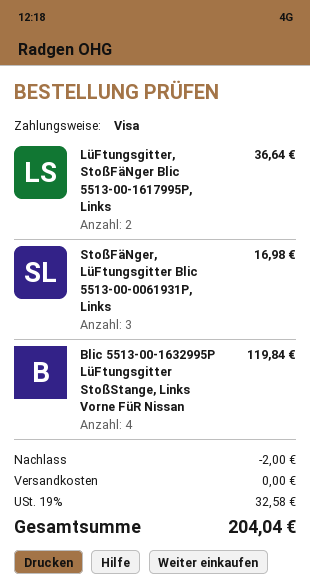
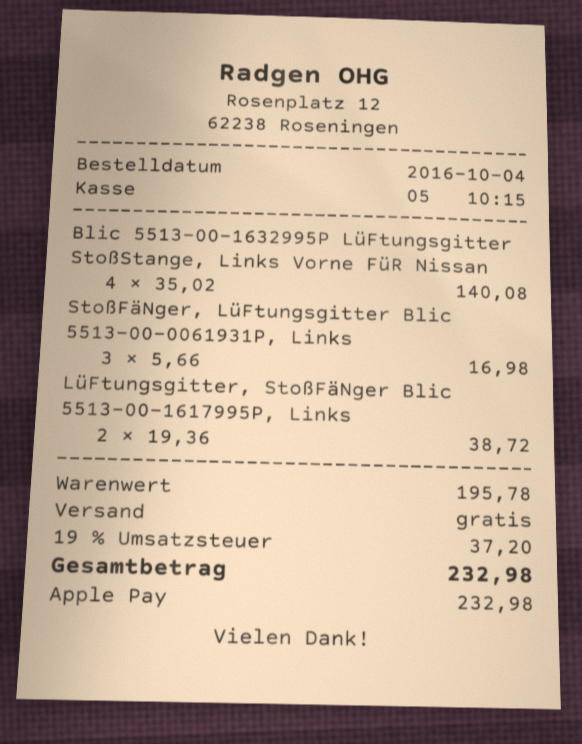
payment method: Visa -> Apple Pay
LüFtungsgitter, StoßFäNger Blic 5513-00-1617995P, Links: 2 for 36.64 -> 2 for 38.72
Blic 5513-00-1632995P LüFtungsgitter StoßStange, Links Vorne FüR Nissan: 4 for 119.84 -> 4 for 140.08
discount: 2.00 -> none
tax: 19% = 32.58 -> 19% = 37.20
total: 204.04 -> 232.98

